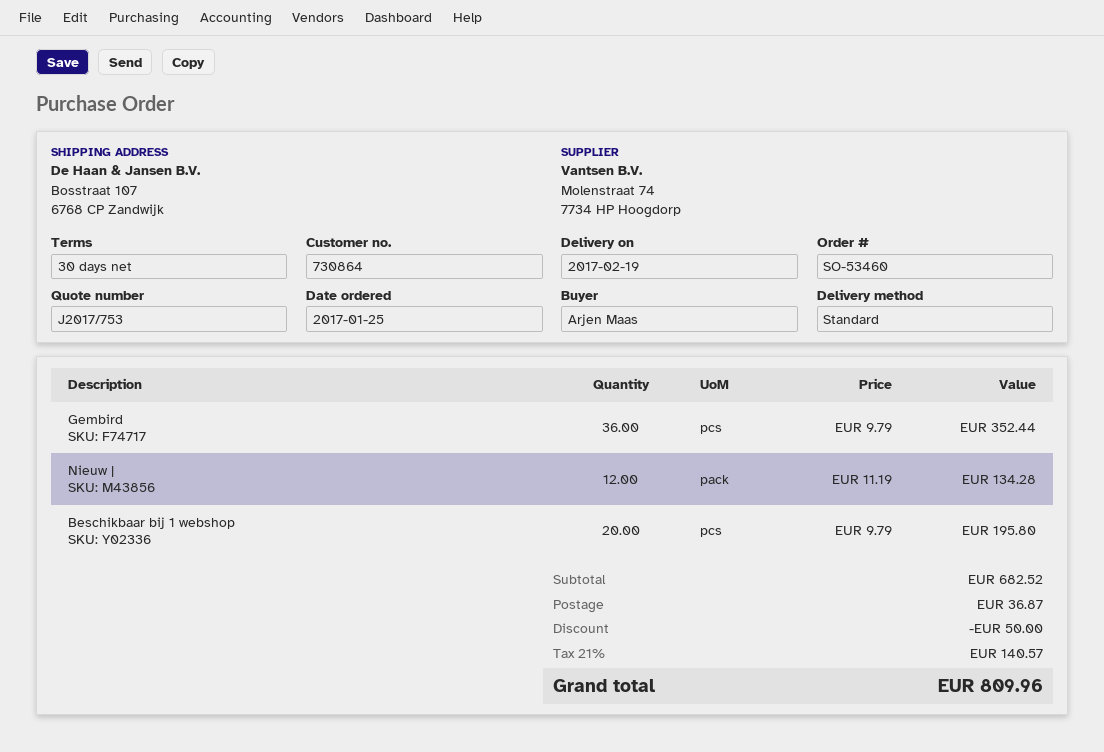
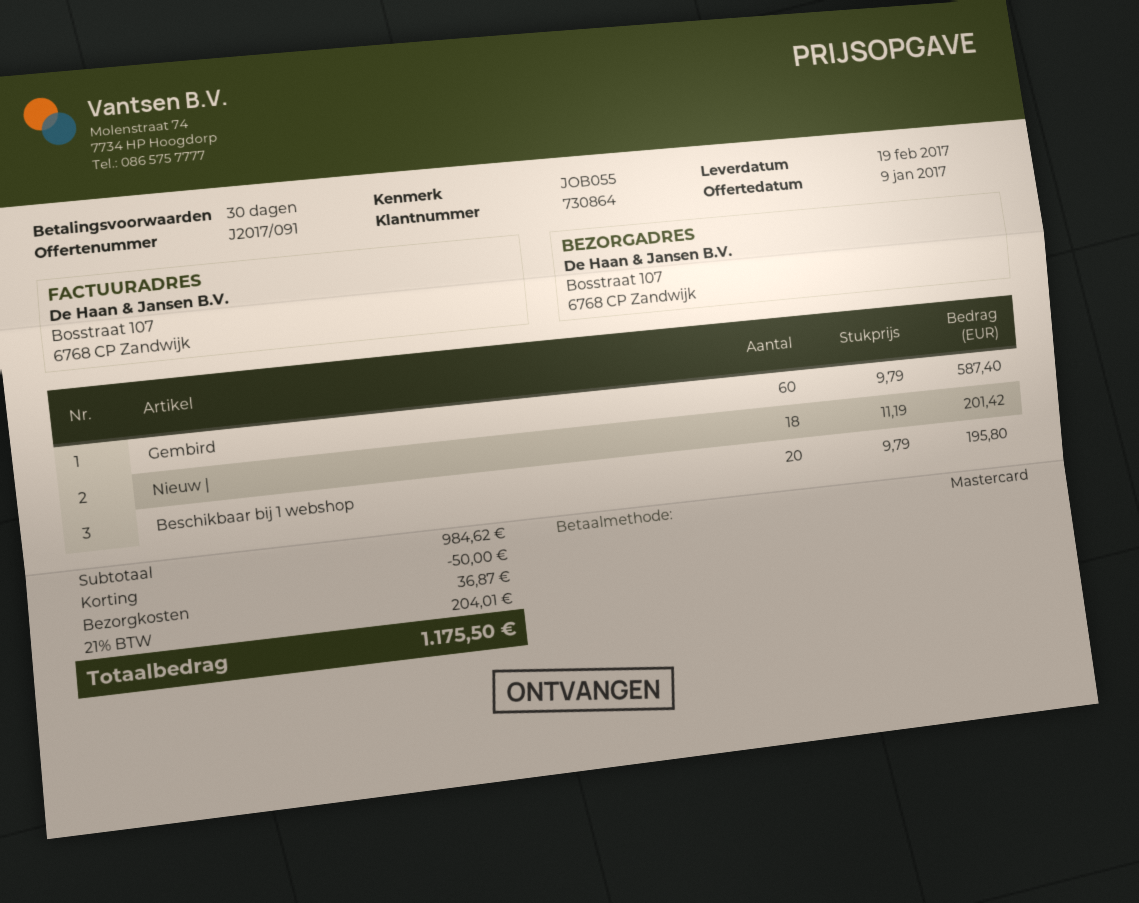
quote number: J2017/753 -> J2017/091
Gembird: 36 x 9.79 = 352.44 -> 60 x 9.79 = 587.40
Nieuw |: 12 x 11.19 = 134.28 -> 18 x 11.19 = 201.42
subtotal: 682.52 -> 984.62
tax: 21% = 140.57 -> 21% = 204.01
total: 809.96 -> 1175.50

